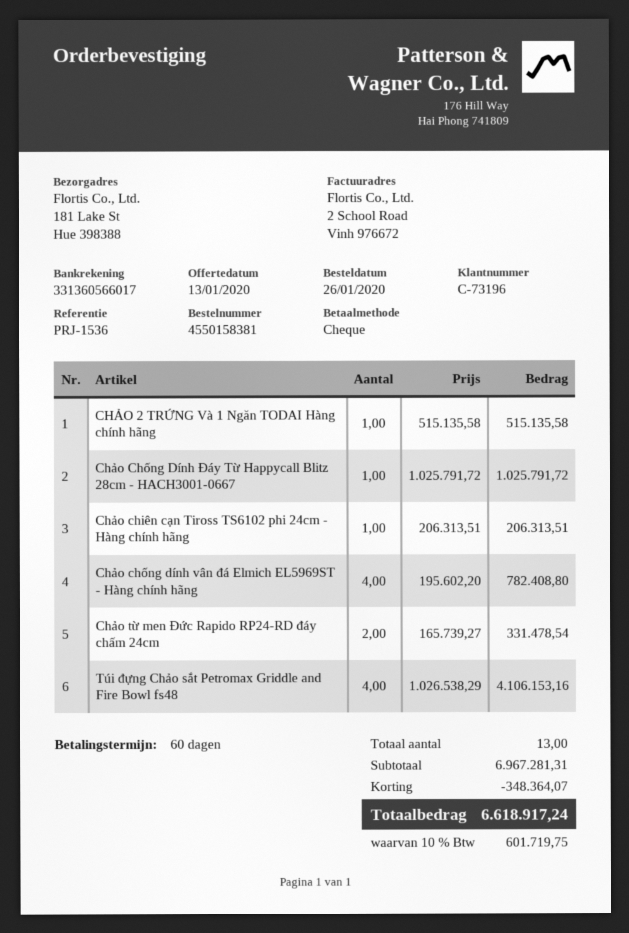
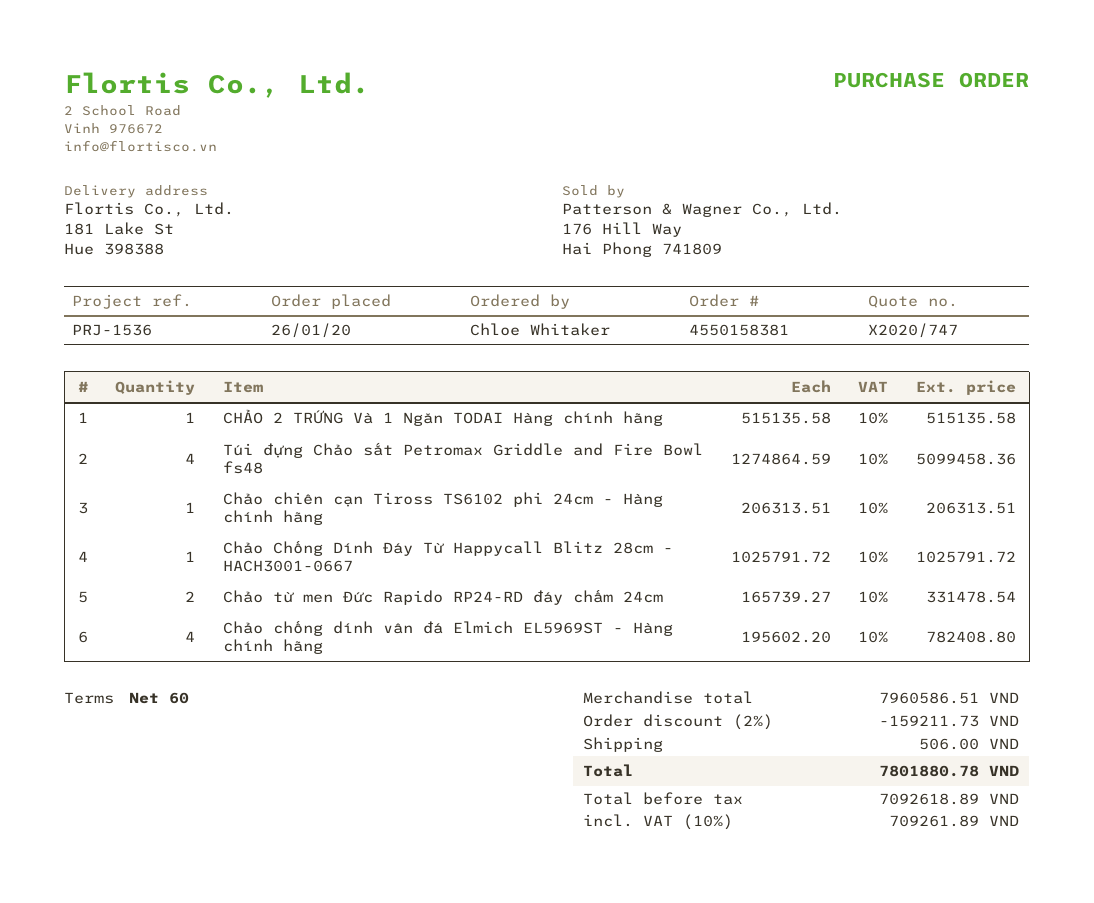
Túi đựng Chảo sắt Petromax Griddle and Fire Bowl fs48: 4 x 1026538.29 = 4106153.16 -> 4 x 1274864.59 = 5099458.36
subtotal: 6967281.31 -> 7960586.51
discount: 348364.07 -> 159211.73
shipping: none -> 506.00
tax: 10% = 601719.75 -> 10% = 709261.89
total: 6618917.24 -> 7801880.78

